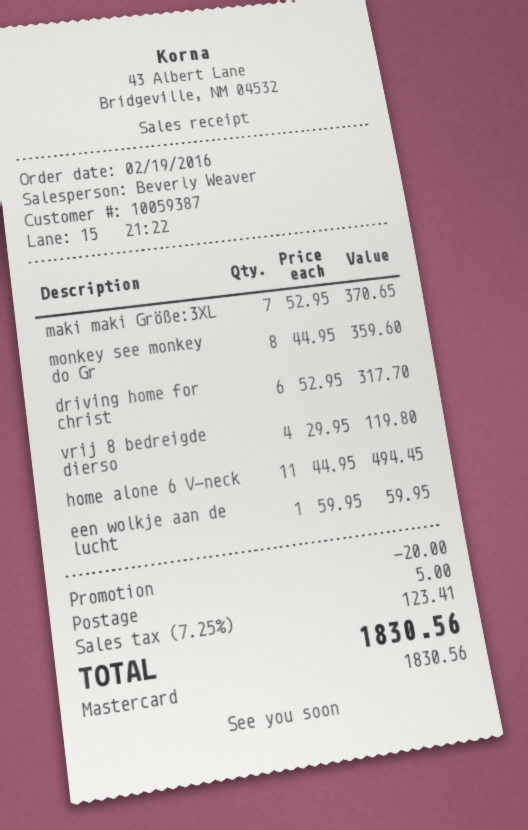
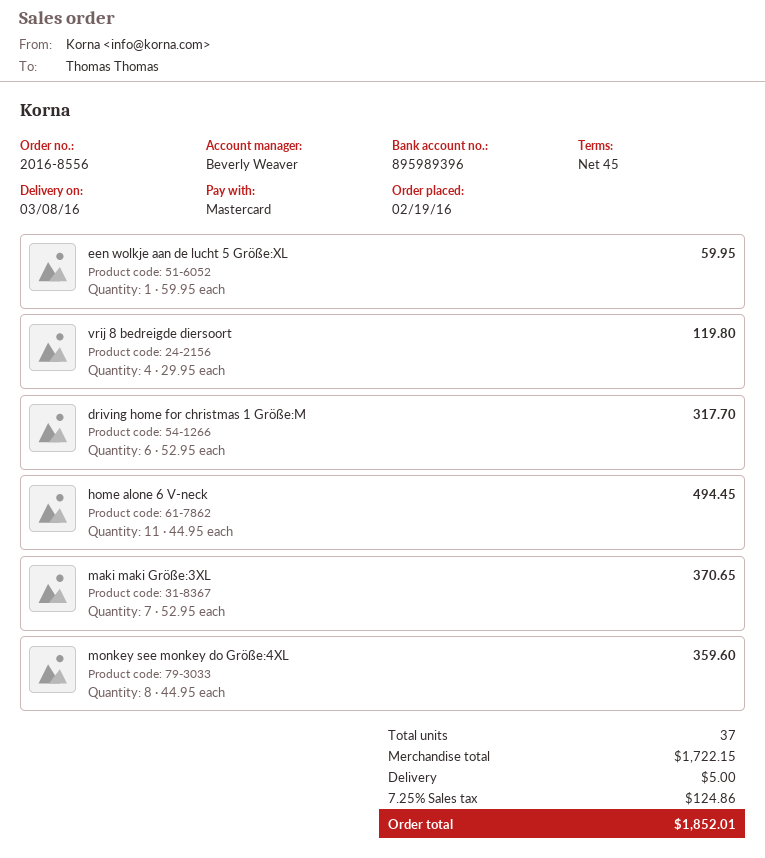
discount: 20.00 -> none
tax: 7.25% = 123.41 -> 7.25% = 124.86
total: 1830.56 -> 1852.01

